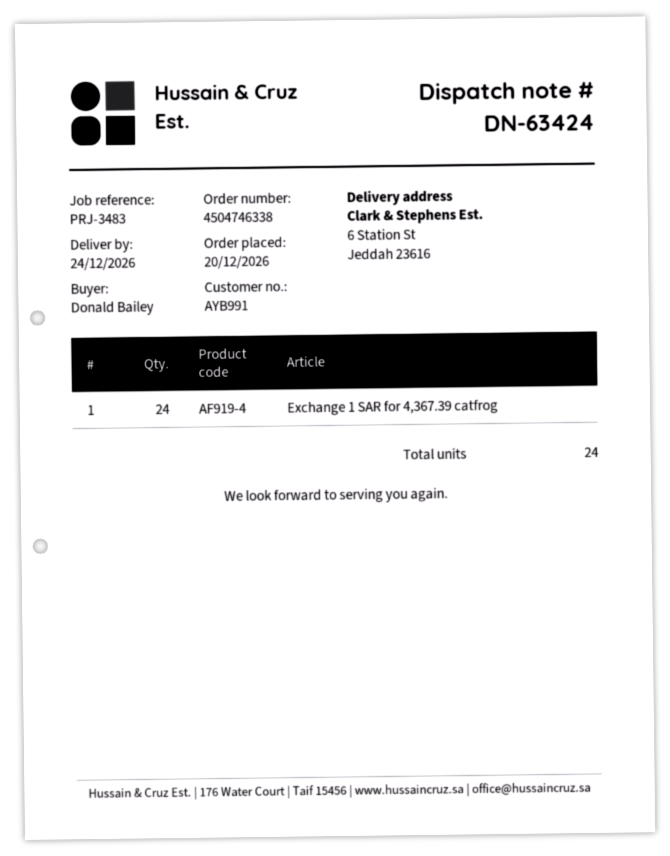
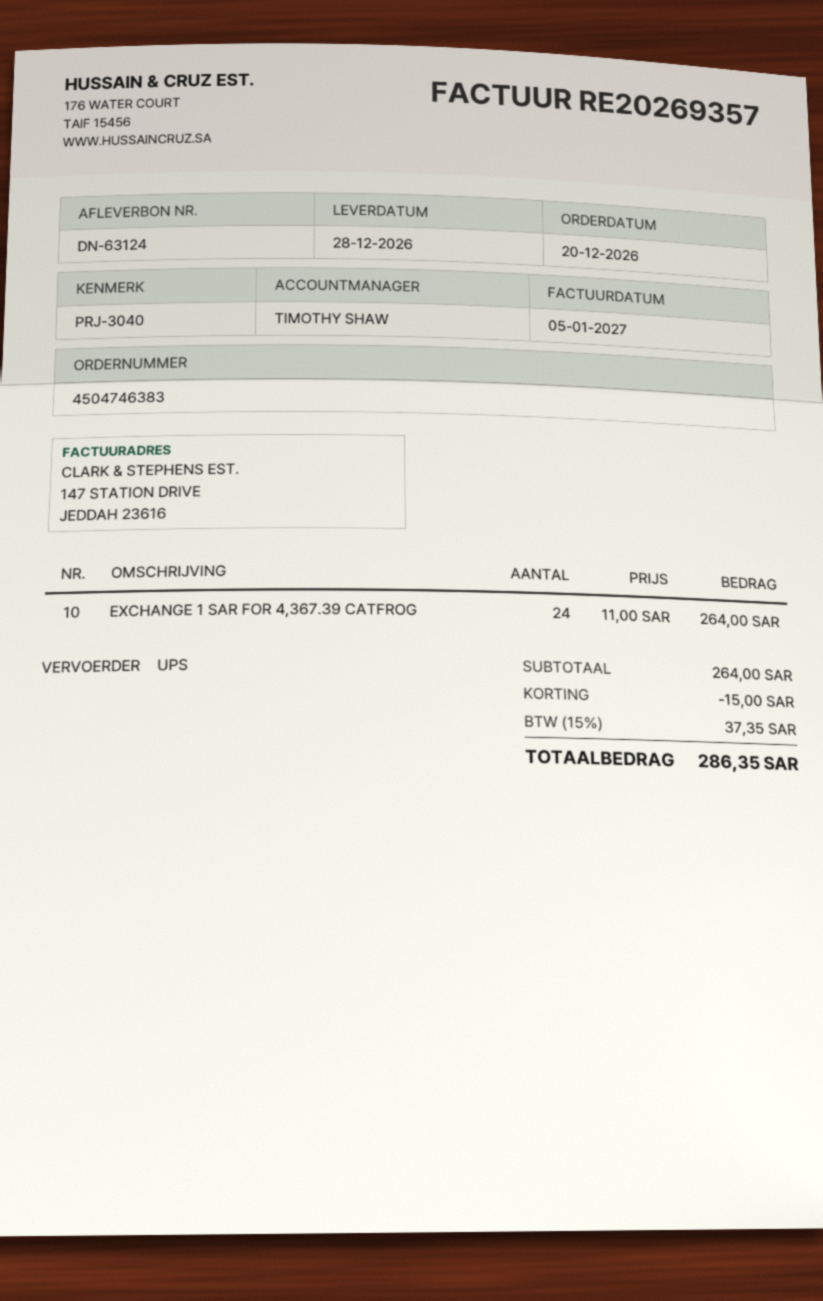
order number: 4504746338 -> 4504746383
delivery note number: DN-63424 -> DN-63124
delivery date: 2026-12-24 -> 2026-12-28
reference: PRJ-3483 -> PRJ-3040

